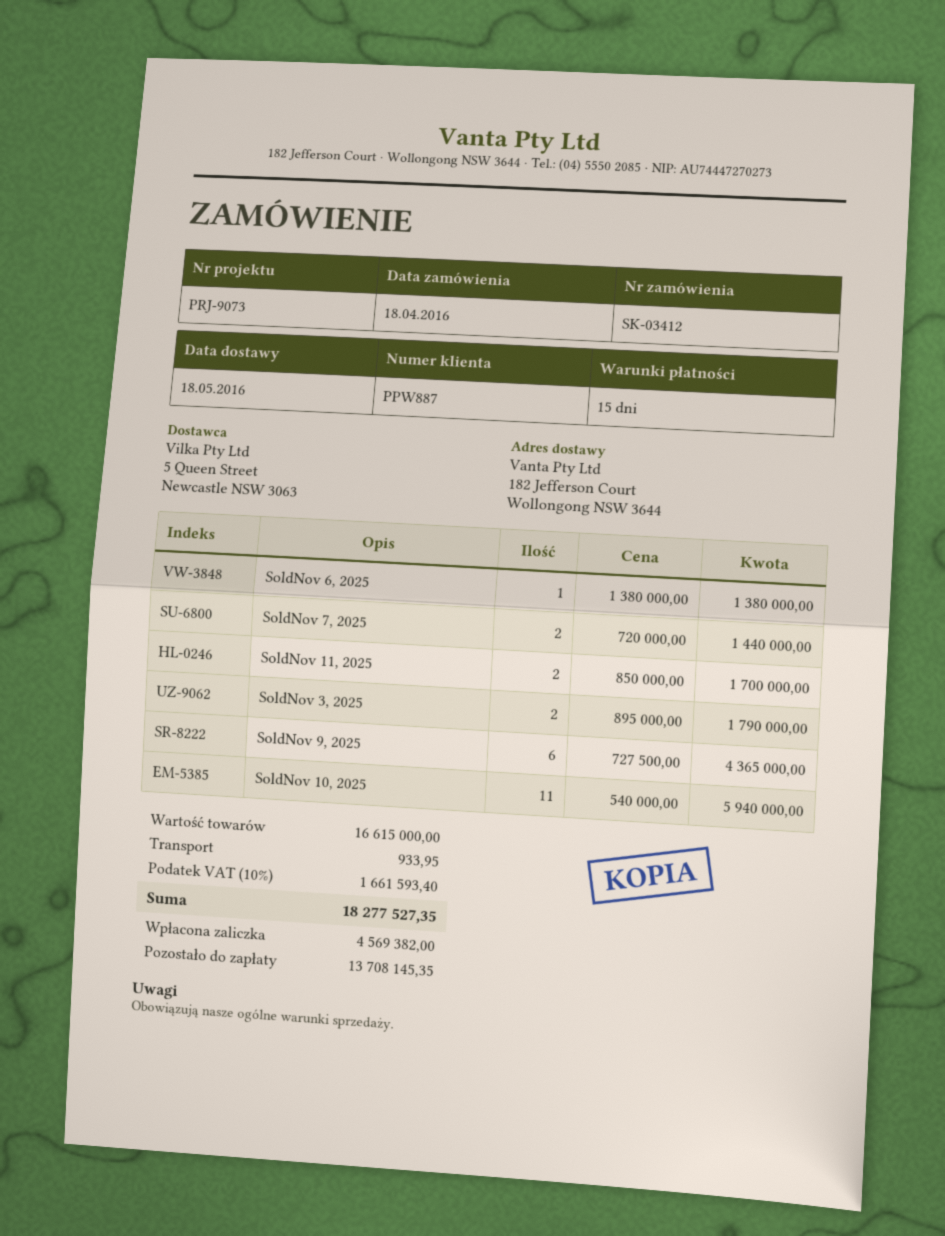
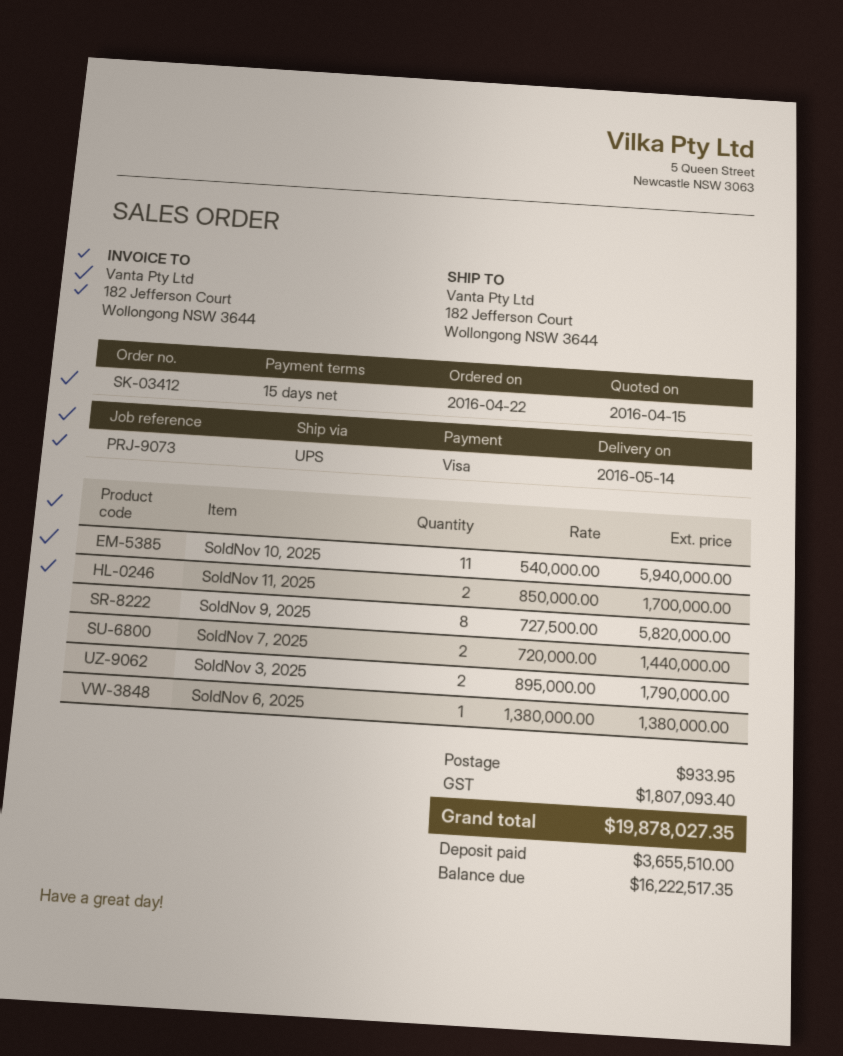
order date: 2016-04-18 -> 2016-04-22
delivery date: 2016-05-18 -> 2016-05-14
SoldNov 9, 2025: 6 x 727500.00 = 4365000.00 -> 8 x 727500.00 = 5820000.00
tax: 1661593.40 -> 1807093.40
total: 18277527.35 -> 19878027.35
deposit: 4569382.00 -> 3655510.00
balance: 13708145.35 -> 16222517.35

